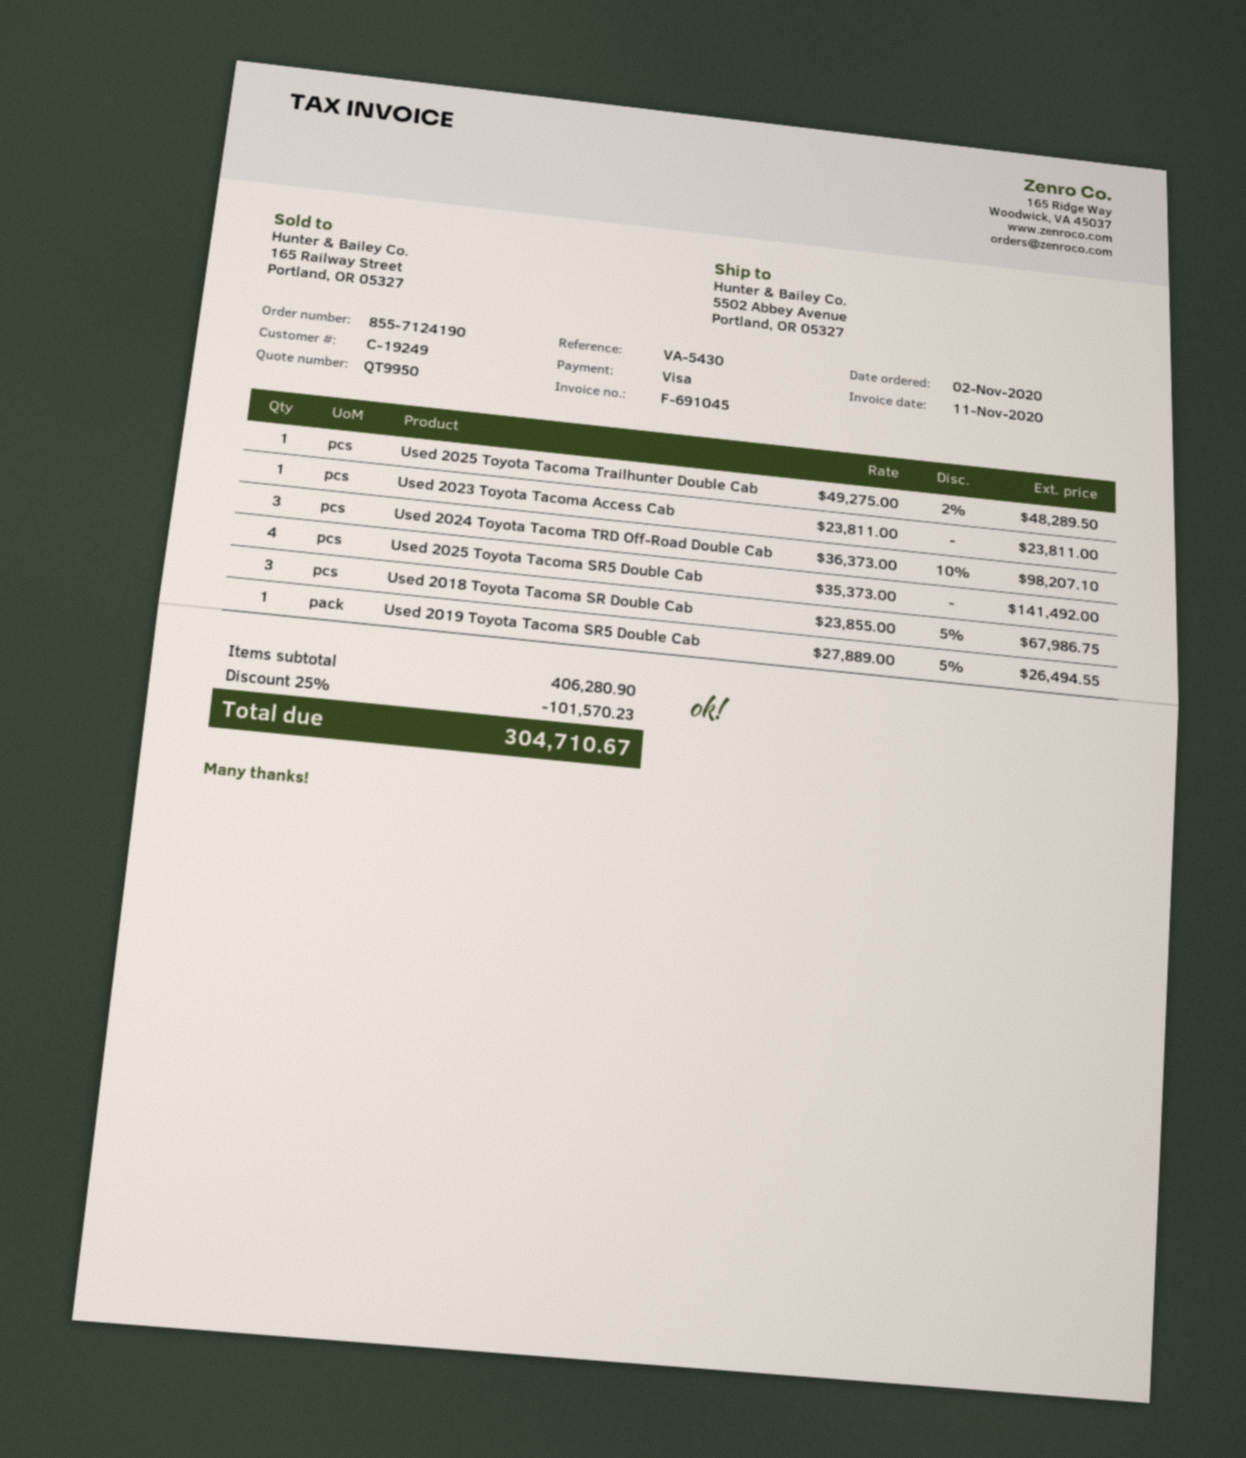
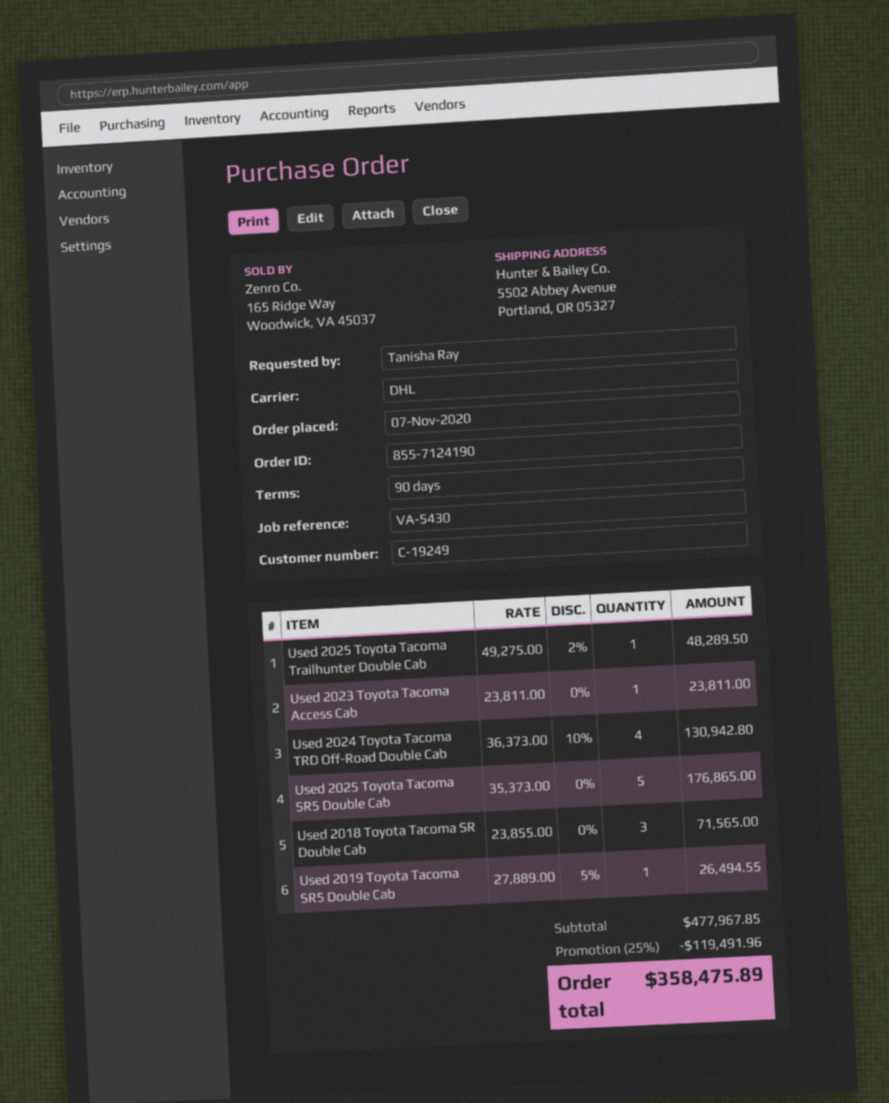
order date: 2020-11-02 -> 2020-11-07
Used 2024 Toyota Tacoma TRD Off-Road Double Cab: 3 x 36373.00 - 10% = 98207.10 -> 4 x 36373.00 - 10% = 130942.80
Used 2025 Toyota Tacoma SR5 Double Cab: 4 x 35373.00 = 141492.00 -> 5 x 35373.00 = 176865.00
Used 2018 Toyota Tacoma SR Double Cab: 3 x 23855.00 - 5% = 67986.75 -> 3 x 23855.00 = 71565.00
subtotal: 406280.90 -> 477967.85
discount: 25% = 101570.23 -> 25% = 119491.96
total: 304710.67 -> 358475.89

